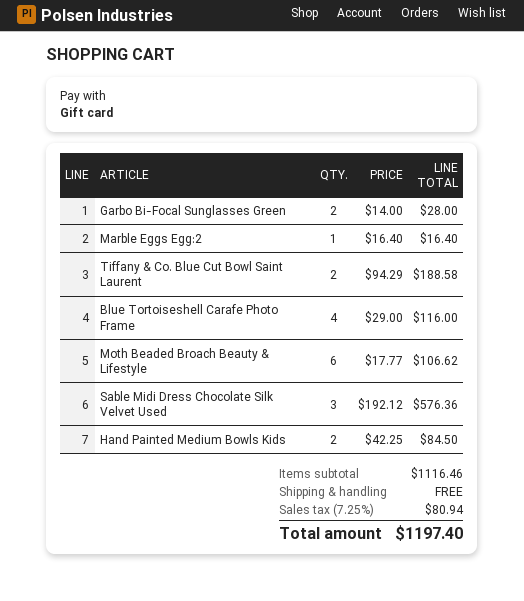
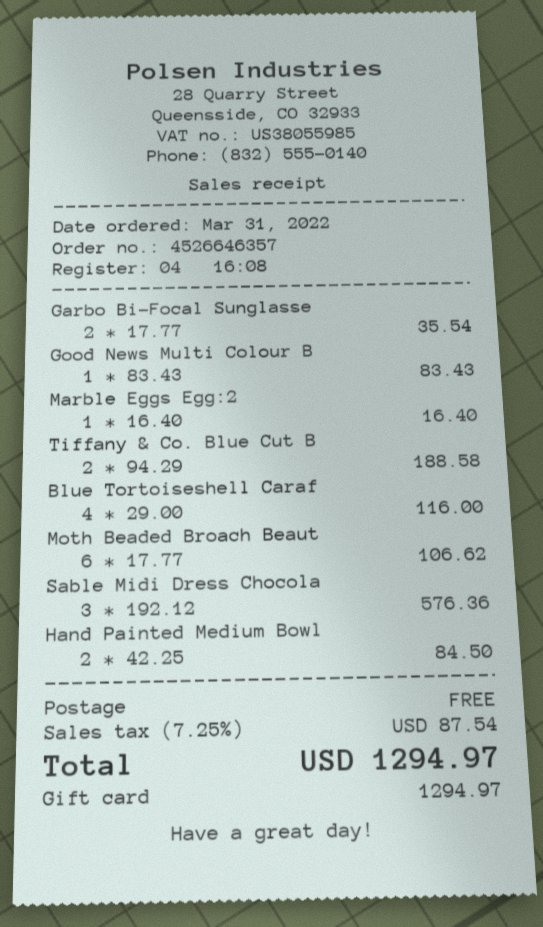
Garbo Bi-Focal Sunglasses Green: 2 x 14.00 = 28.00 -> 2 x 17.77 = 35.54
Good News Multi Colour B: none -> 1 x 83.43 = 83.43
tax: 7.25% = 80.94 -> 7.25% = 87.54
total: 1197.40 -> 1294.97

